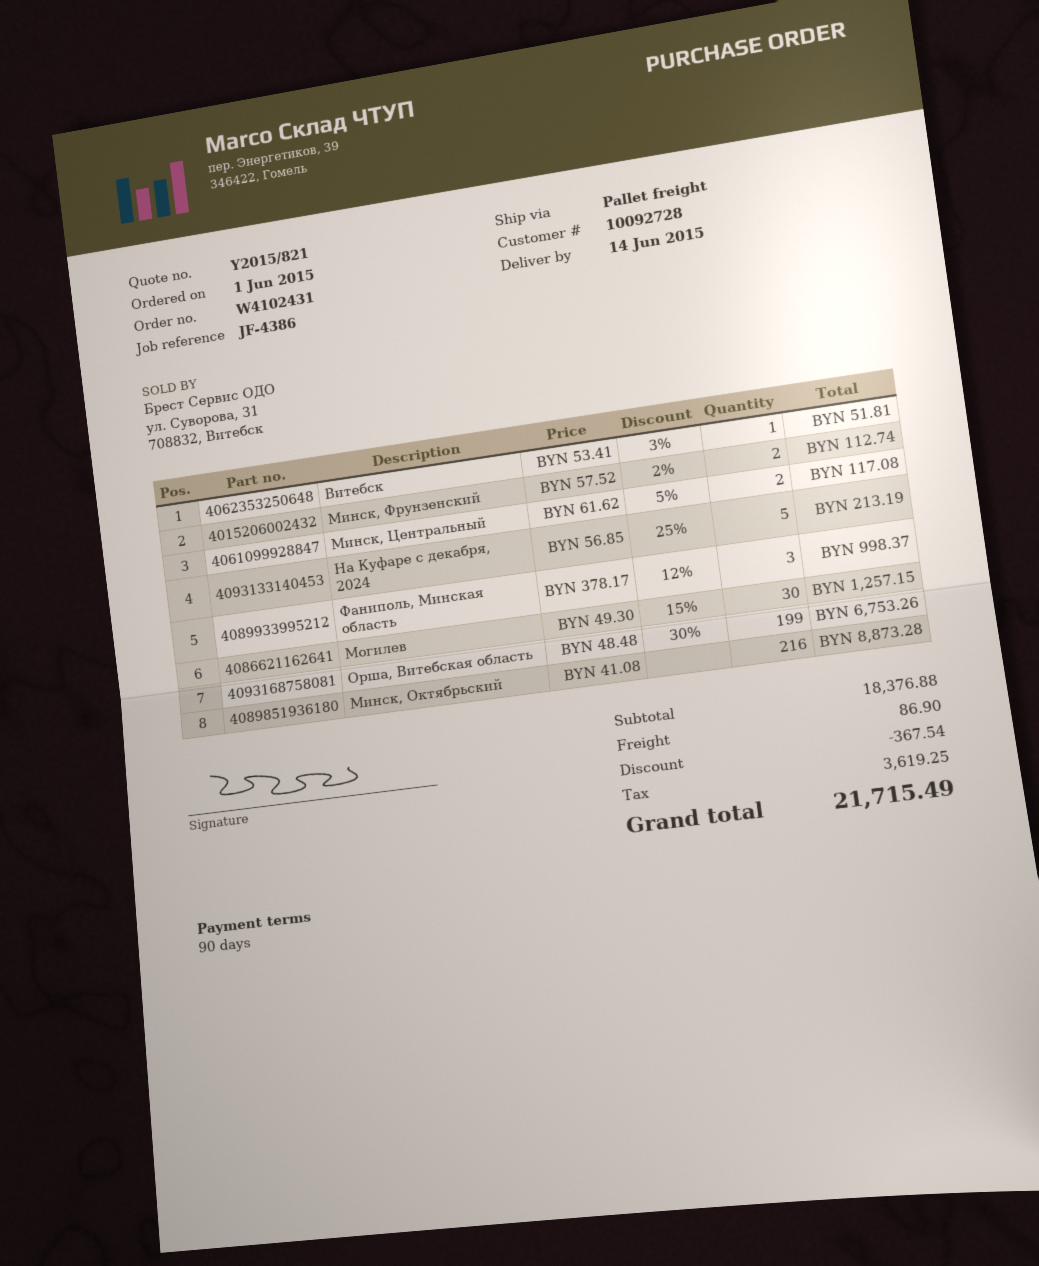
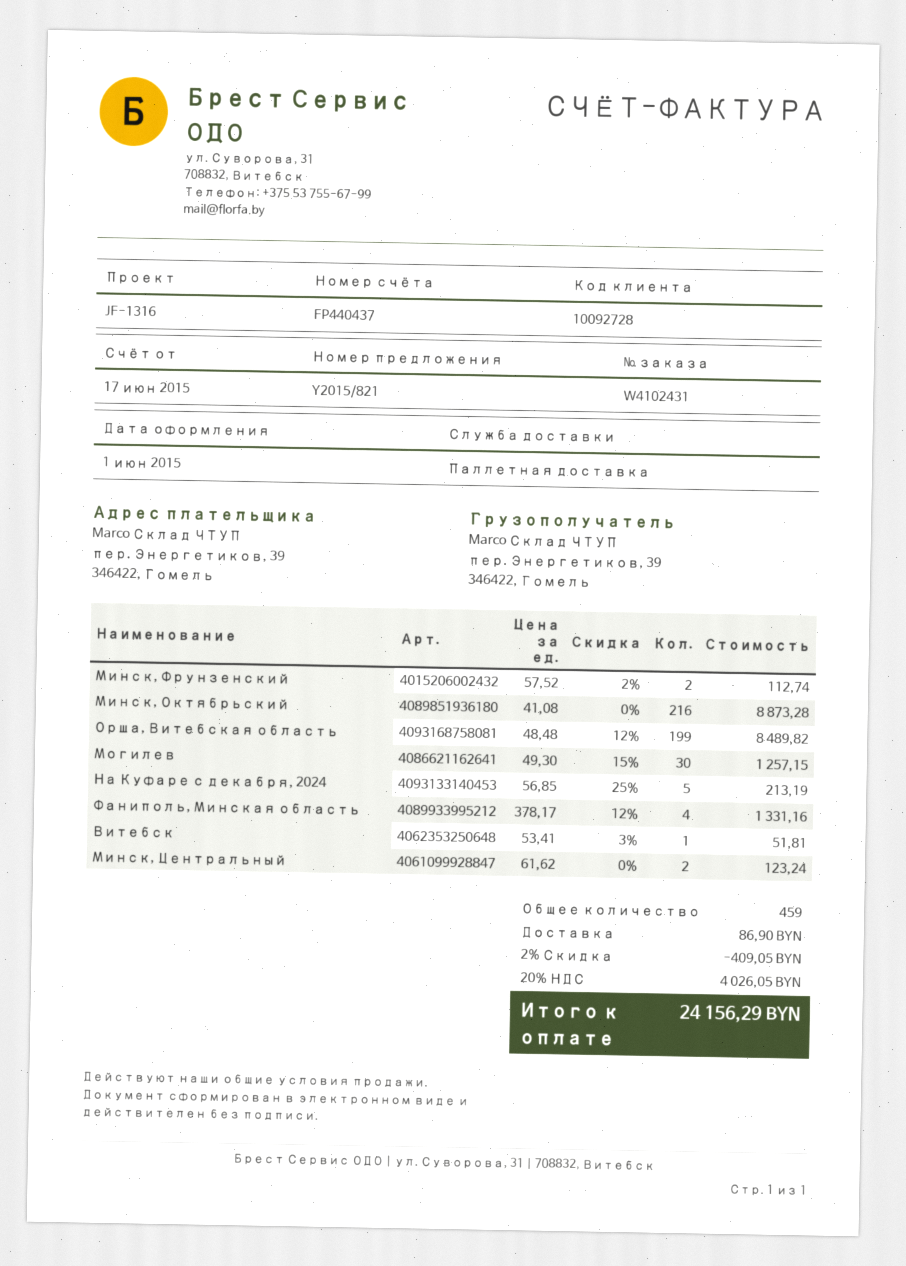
reference: JF-4386 -> JF-1316
Минск, Центральный: 2 x 61.62 - 5% = 117.08 -> 2 x 61.62 = 123.24
Фаниполь, Минская область: 3 x 378.17 - 12% = 998.37 -> 4 x 378.17 - 12% = 1331.16
Орша, Витебская область: 199 x 48.48 - 30% = 6753.26 -> 199 x 48.48 - 12% = 8489.82
discount: 367.54 -> 409.05
tax: 3619.25 -> 4026.05
total: 21715.49 -> 24156.29

